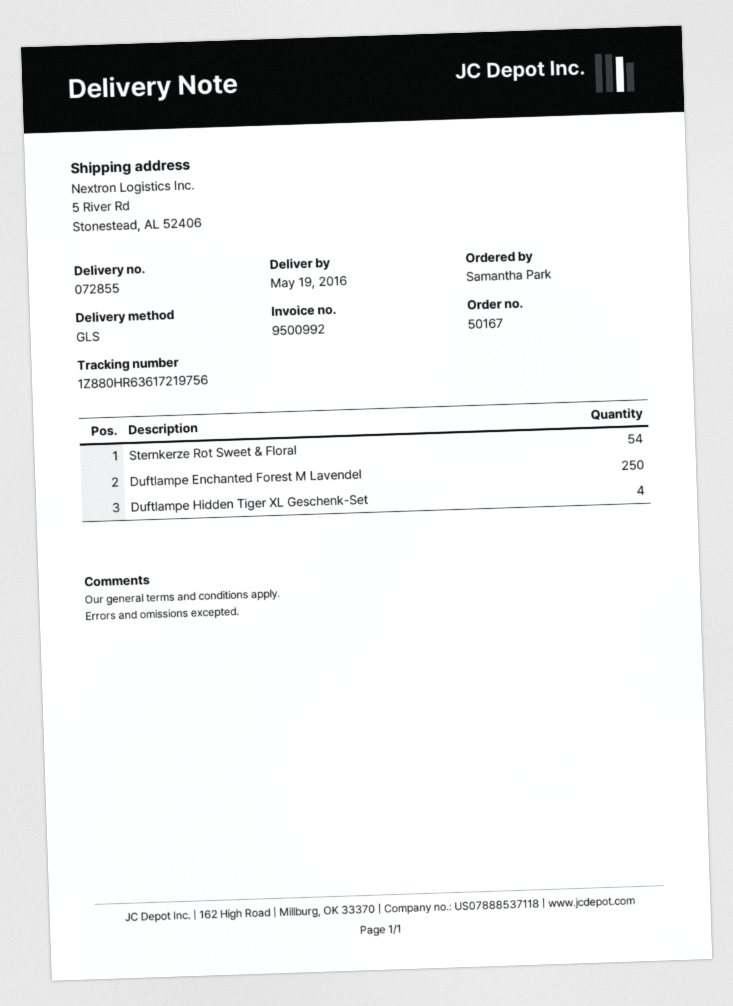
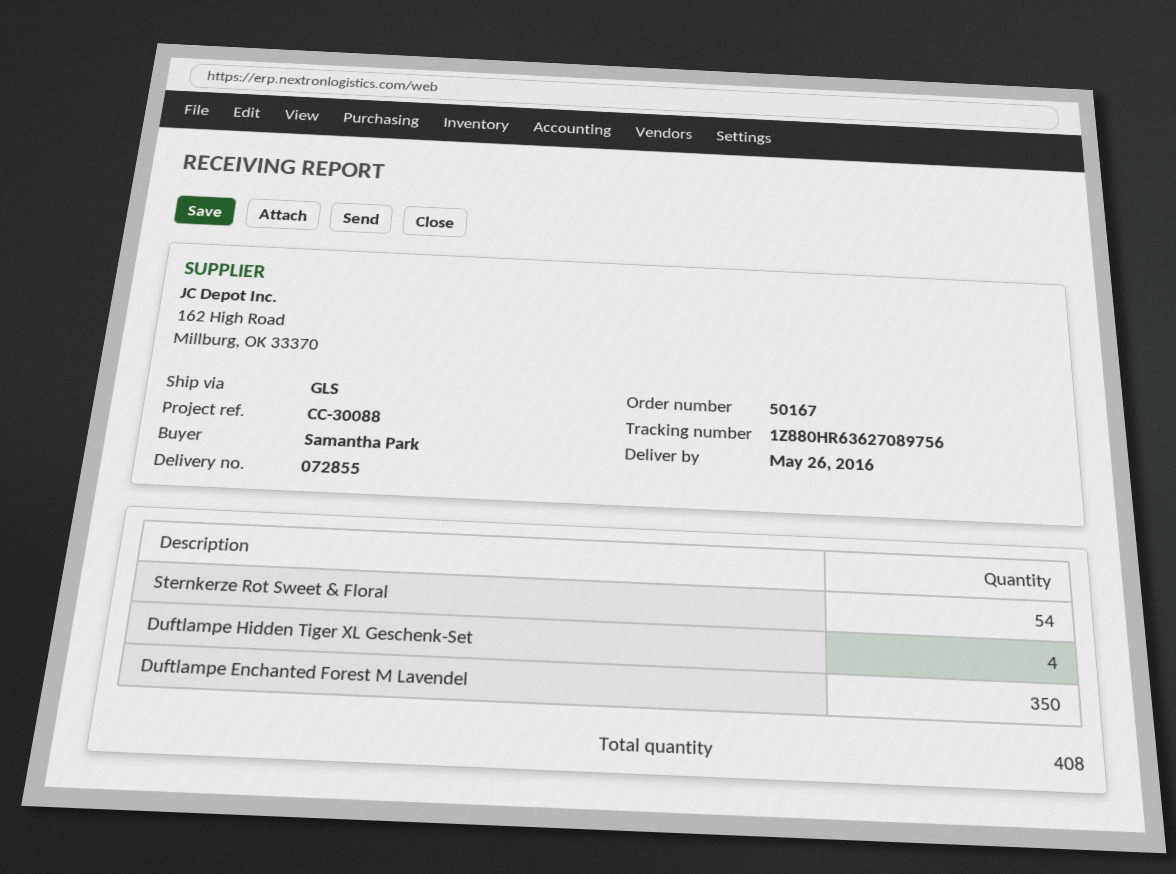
delivery date: 2016-05-19 -> 2016-05-26
tracking number: 1Z880HR63617219756 -> 1Z880HR63627089756
Duftlampe Enchanted Forest M Lavendel: 250 -> 350

